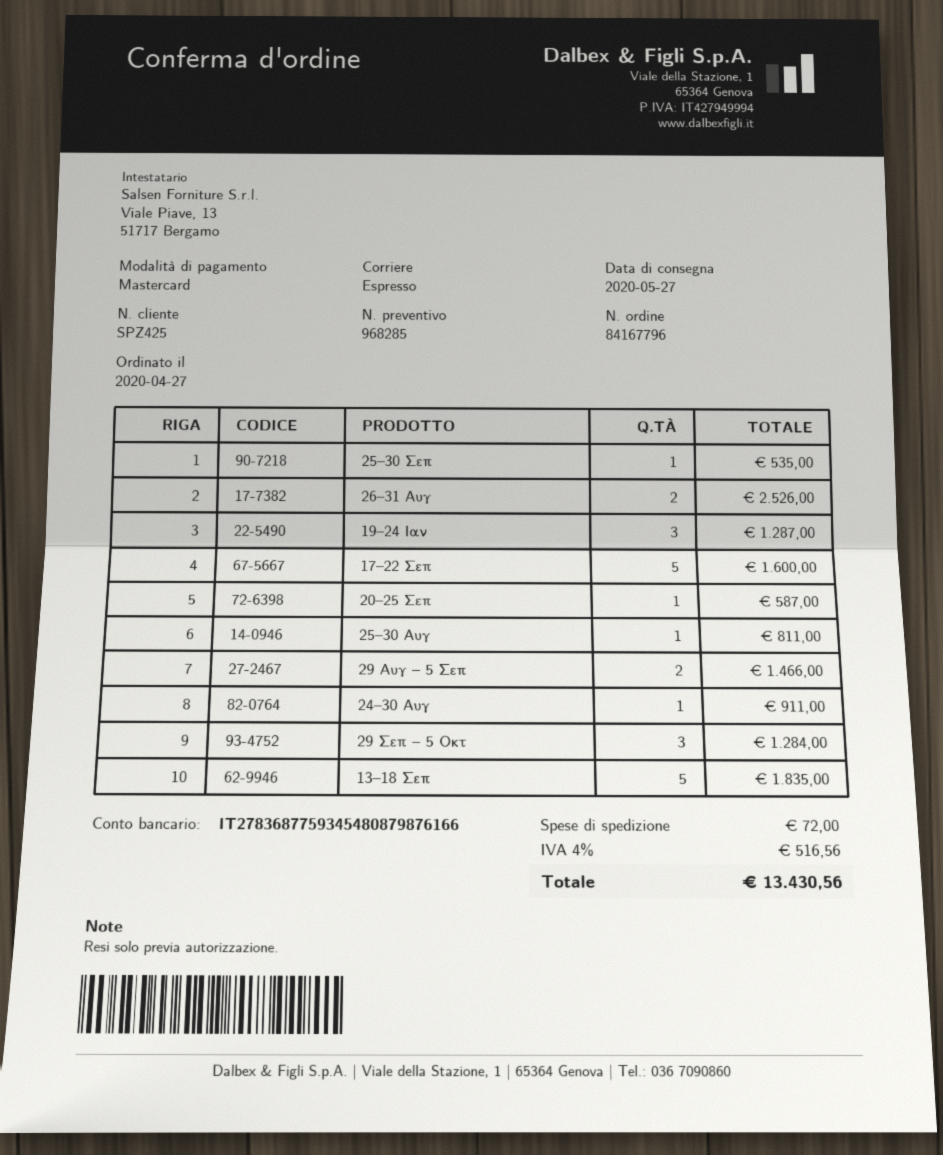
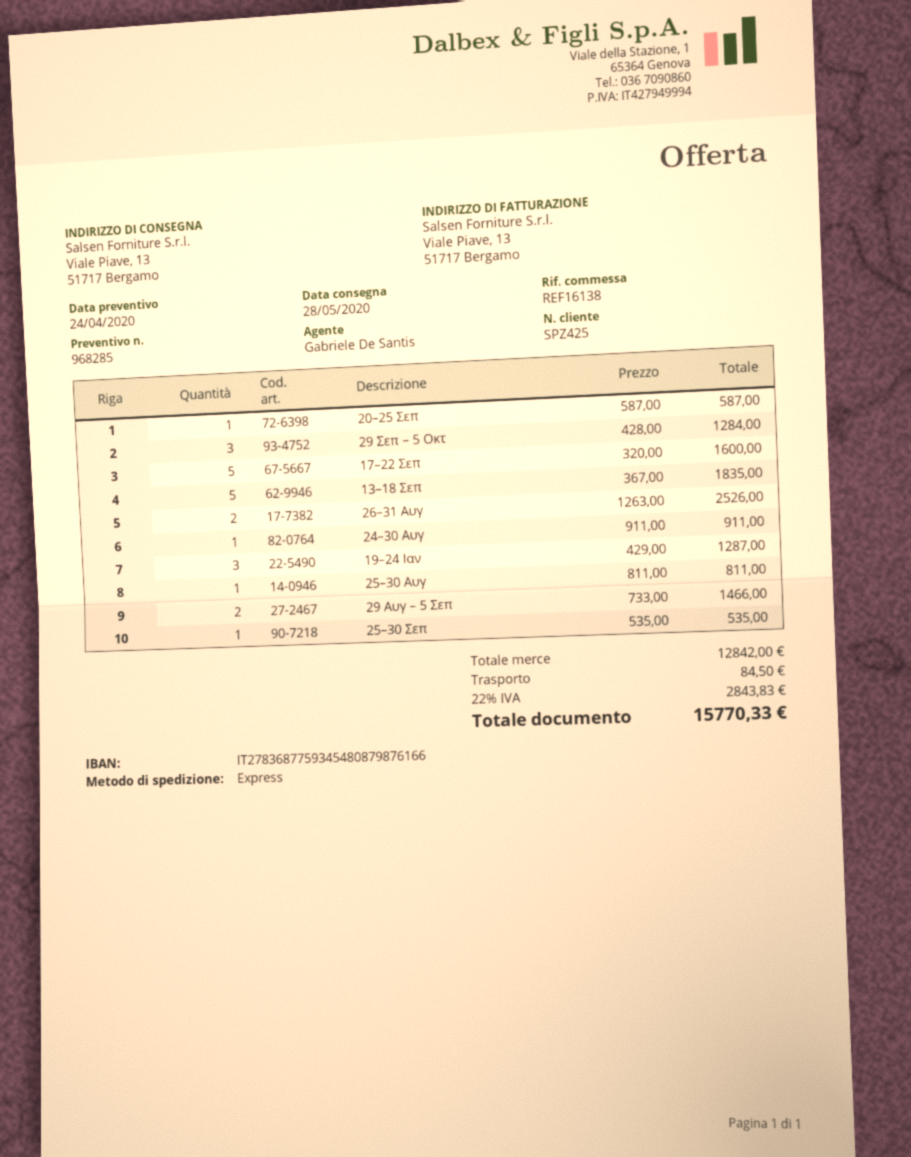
delivery date: 2020-05-27 -> 2020-05-28
shipping: 72.00 -> 84.50
tax: 4% = 516.56 -> 22% = 2843.83
total: 13430.56 -> 15770.33

